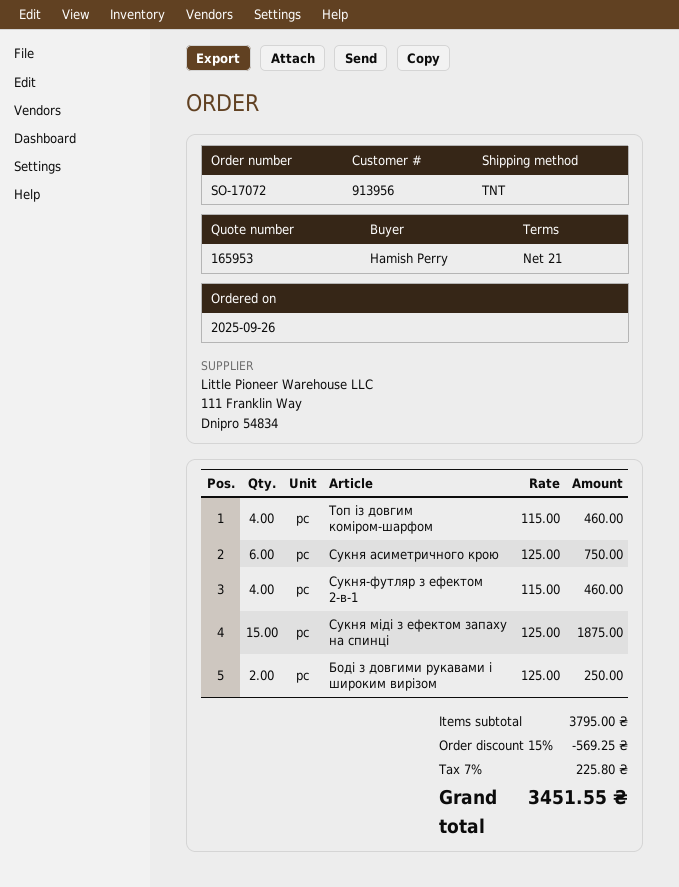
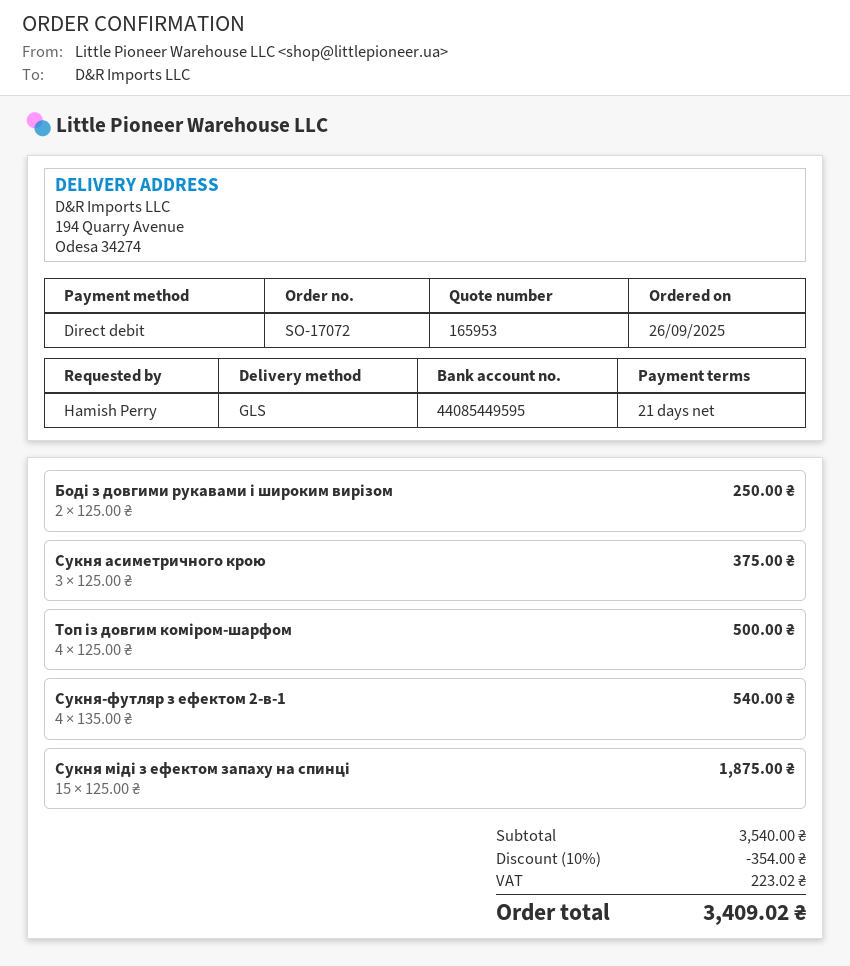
shipping method: TNT -> GLS
Топ із довгим коміром-шарфом: 4 x 115.00 = 460.00 -> 4 x 125.00 = 500.00
Сукня асиметричного крою: 6 x 125.00 = 750.00 -> 3 x 125.00 = 375.00
Сукня-футляр з ефектом 2-в-1: 4 x 115.00 = 460.00 -> 4 x 135.00 = 540.00
subtotal: 3795.00 -> 3540.00
discount: 15% = 569.25 -> 10% = 354.00
tax: 225.80 -> 223.02
total: 3451.55 -> 3409.02

